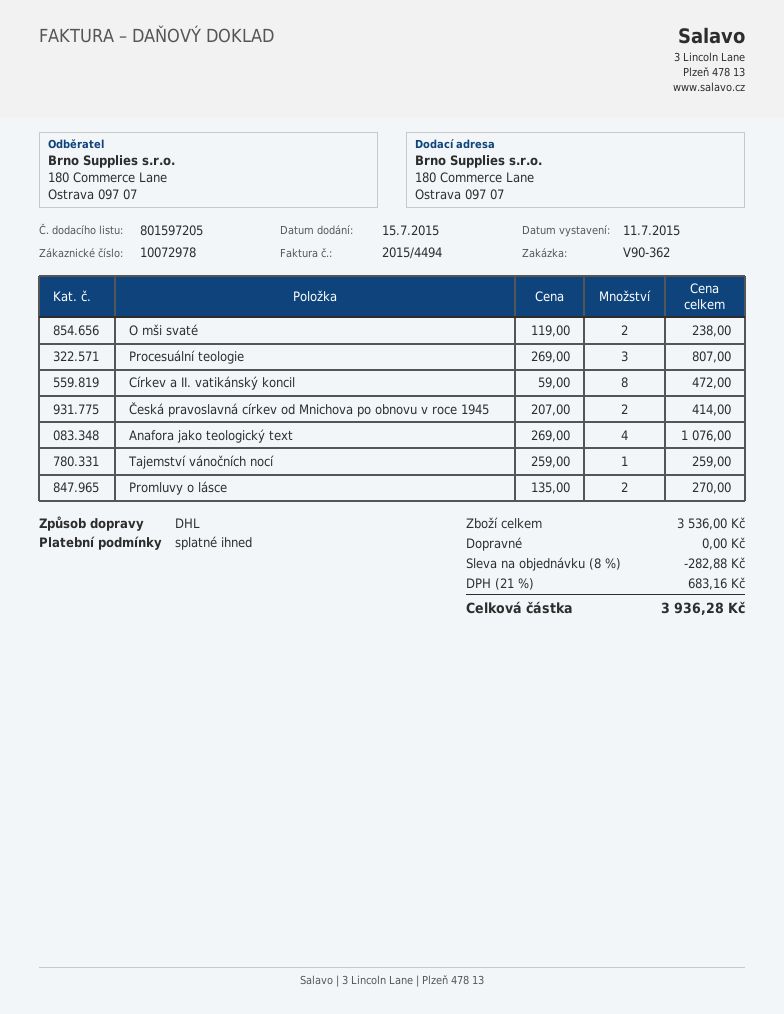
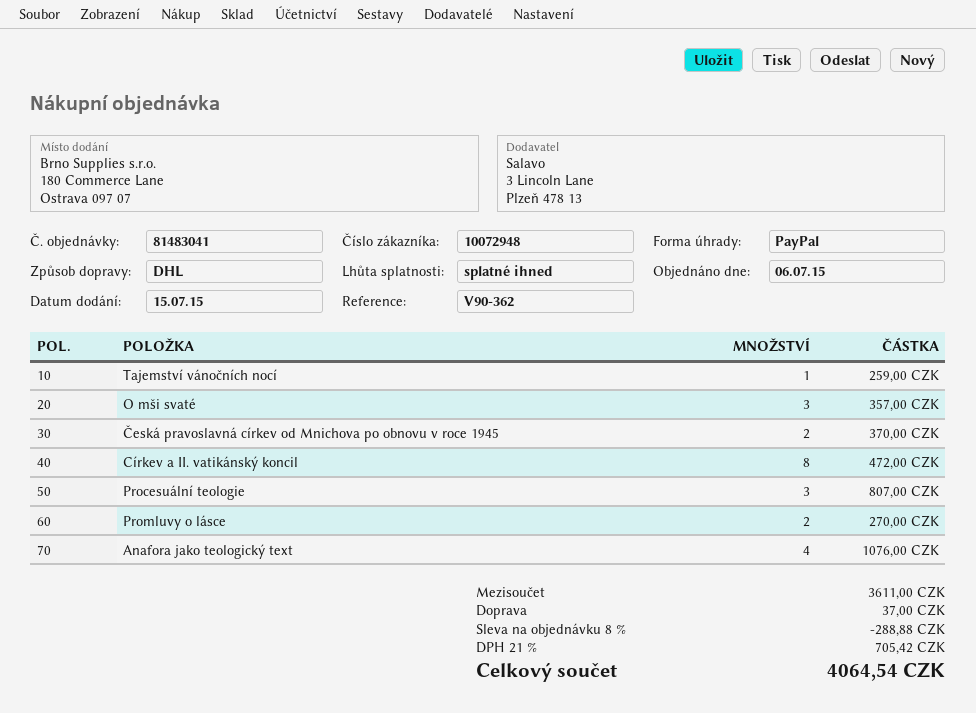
customer number: 10072978 -> 10072948
O mši svaté: 2 for 238.00 -> 3 for 357.00
Česká pravoslavná církev od Mnichova po obnovu v roce 1945: 2 for 414.00 -> 2 for 370.00
subtotal: 3536.00 -> 3611.00
discount: 8% = 282.88 -> 8% = 288.88
shipping: 0.00 -> 37.00
tax: 21% = 683.16 -> 21% = 705.42
total: 3936.28 -> 4064.54

